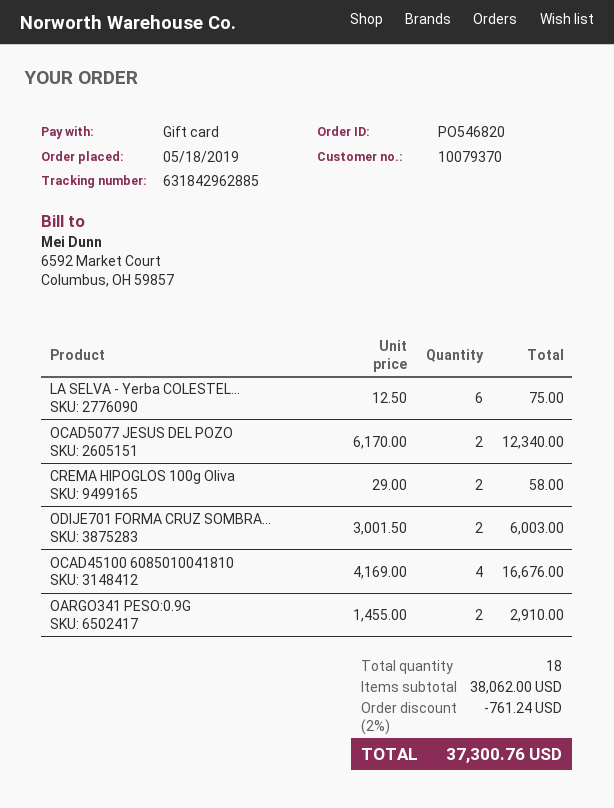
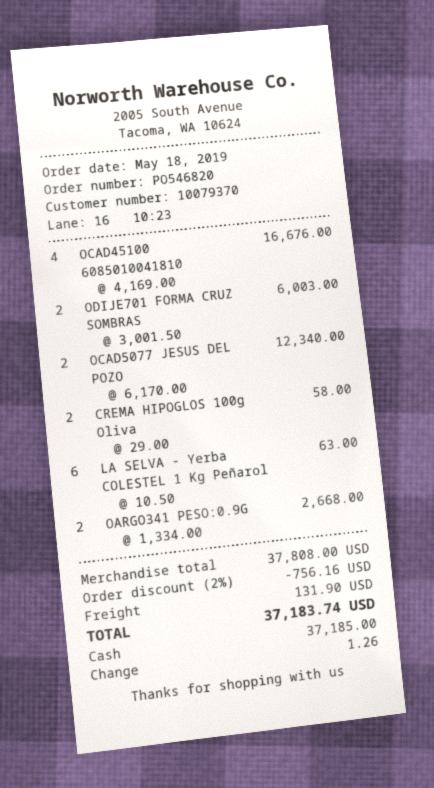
payment method: gift card -> cash
LA SELVA - Yerba COLESTEL...: 6 x 12.50 = 75.00 -> 6 x 10.50 = 63.00
OARGO341 PESO:0.9G: 2 x 1455.00 = 2910.00 -> 2 x 1334.00 = 2668.00
subtotal: 38062.00 -> 37808.00
discount: 2% = 761.24 -> 2% = 756.16
shipping: none -> 131.90
total: 37300.76 -> 37183.74

